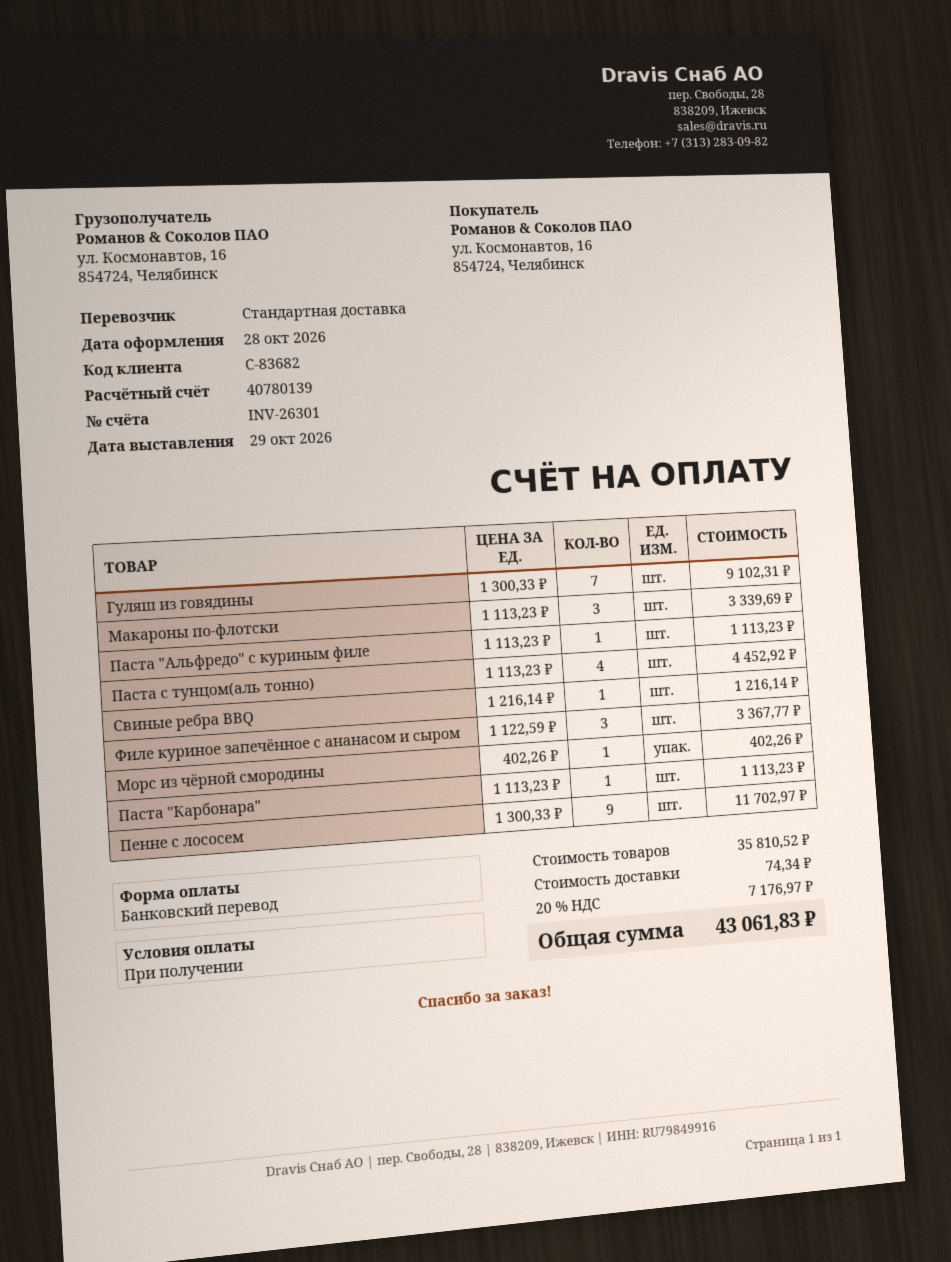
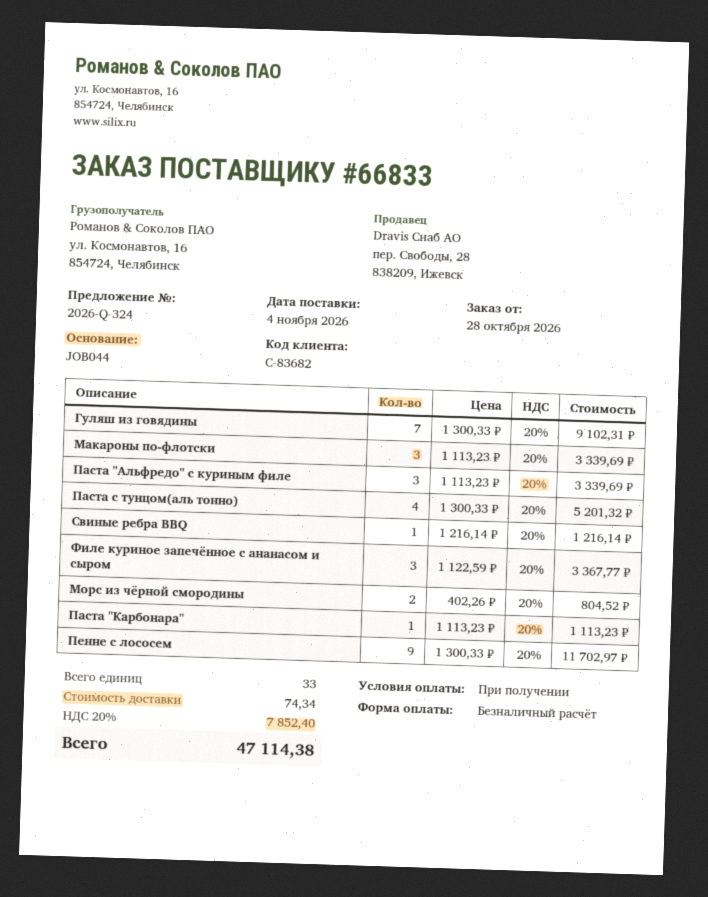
Паста "Альфредо" с куриным филе: 1 x 1113.23 = 1113.23 -> 3 x 1113.23 = 3339.69
Паста с тунцом(аль тонно): 4 x 1113.23 = 4452.92 -> 4 x 1300.33 = 5201.32
Морс из чёрной смородины: 1 x 402.26 = 402.26 -> 2 x 402.26 = 804.52
tax: 20% = 7176.97 -> 20% = 7852.40
total: 43061.83 -> 47114.38

